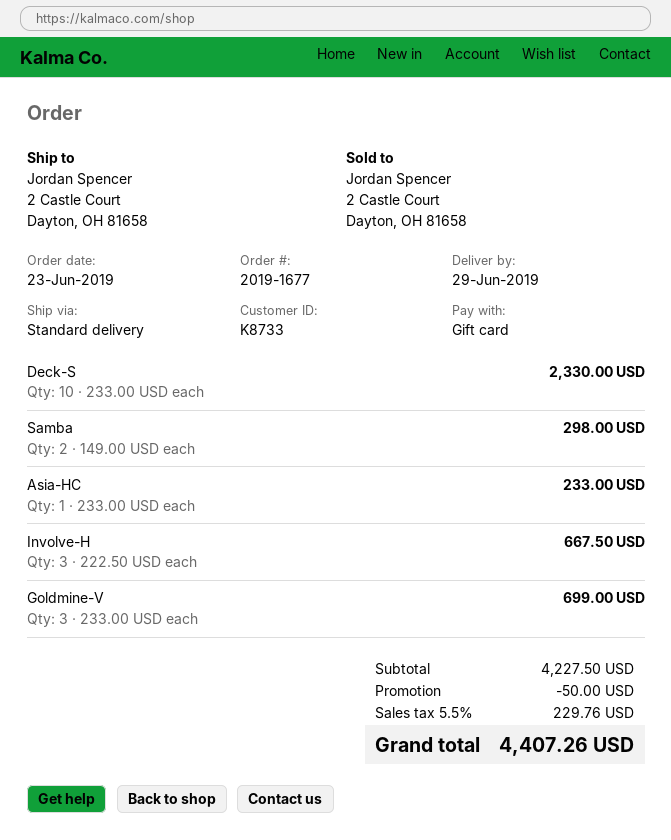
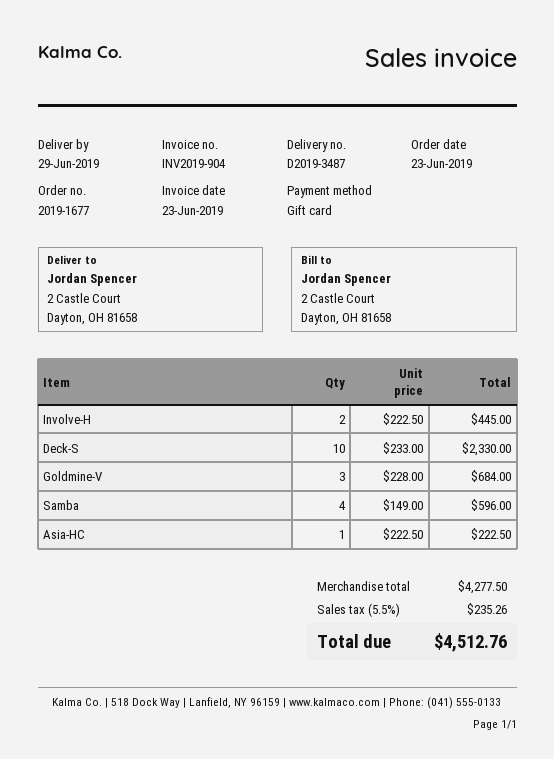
Samba: 2 x 149.00 = 298.00 -> 4 x 149.00 = 596.00
Asia-HC: 1 x 233.00 = 233.00 -> 1 x 222.50 = 222.50
Involve-H: 3 x 222.50 = 667.50 -> 2 x 222.50 = 445.00
Goldmine-V: 3 x 233.00 = 699.00 -> 3 x 228.00 = 684.00
subtotal: 4227.50 -> 4277.50
discount: 50.00 -> none
tax: 5.5% = 229.76 -> 5.5% = 235.26
total: 4407.26 -> 4512.76

